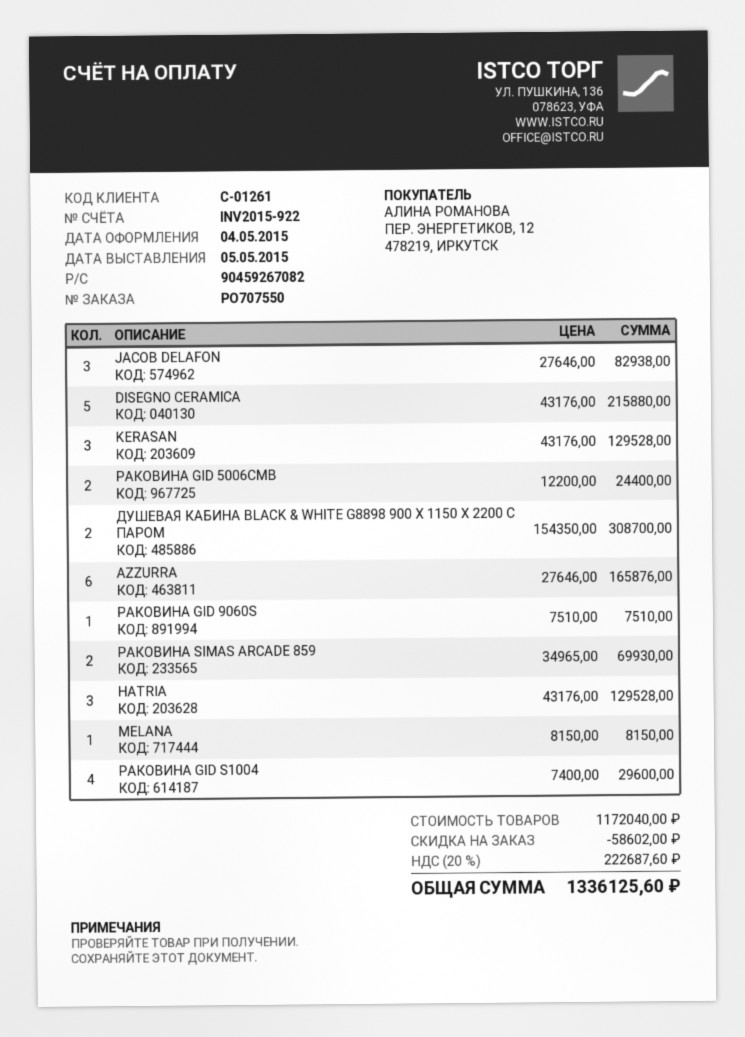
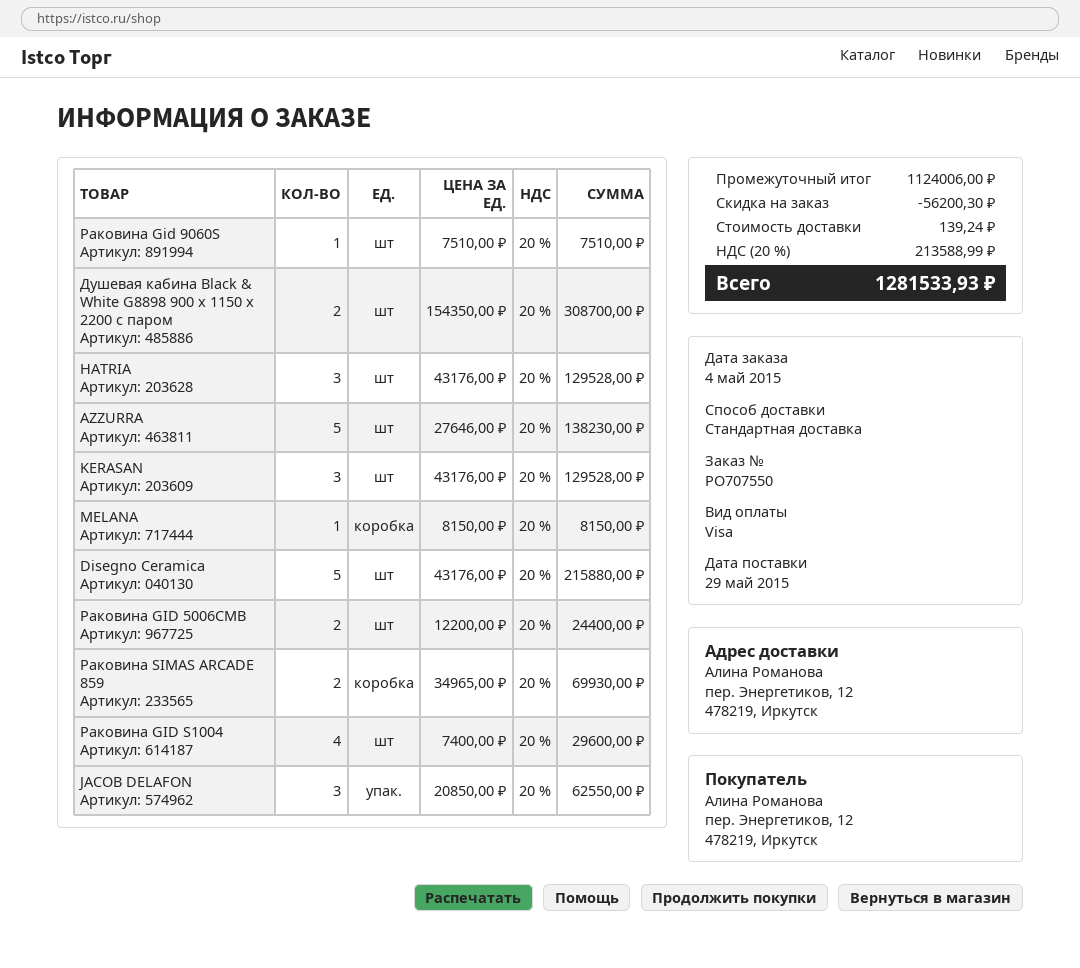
JACOB DELAFON: 3 x 27646.00 = 82938.00 -> 3 x 20850.00 = 62550.00
AZZURRA: 6 x 27646.00 = 165876.00 -> 5 x 27646.00 = 138230.00
subtotal: 1172040.00 -> 1124006.00
discount: 58602.00 -> 56200.30
shipping: none -> 139.24
tax: 20% = 222687.60 -> 20% = 213588.99
total: 1336125.60 -> 1281533.93

